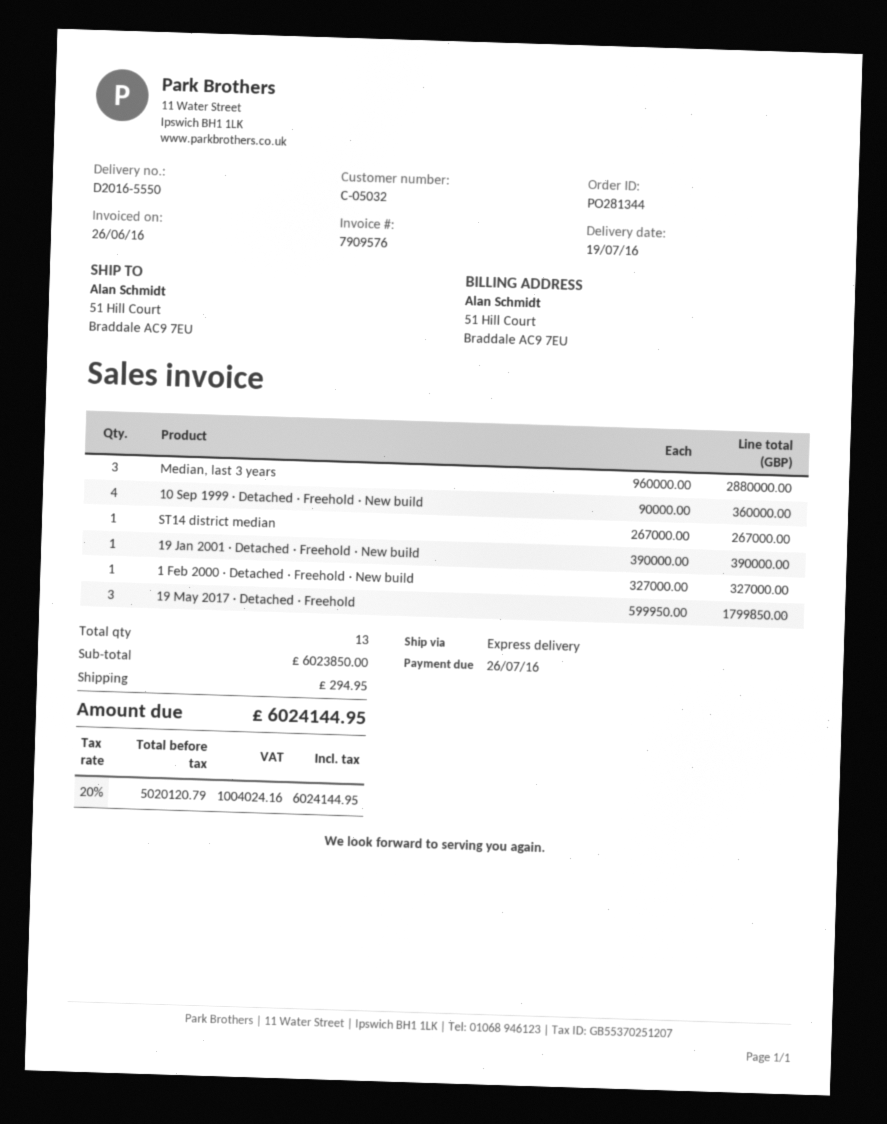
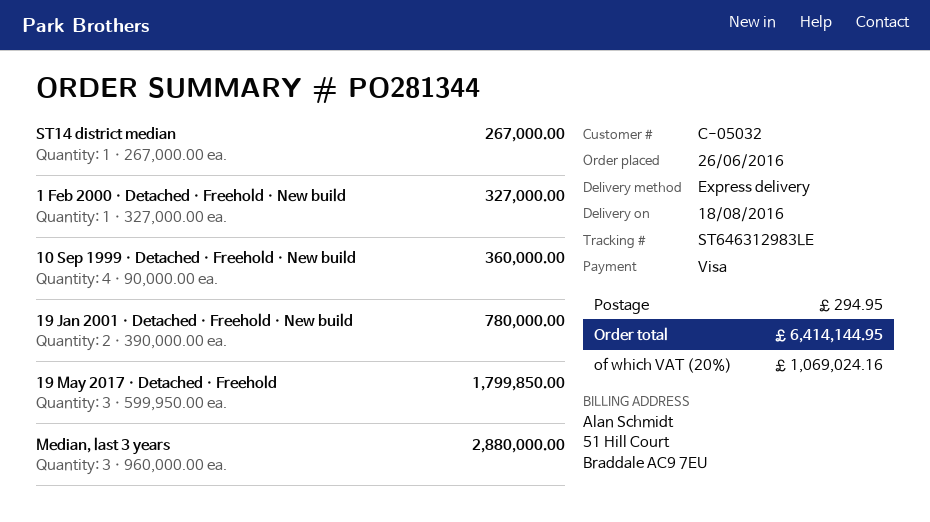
delivery date: 2016-07-19 -> 2016-08-18
19 Jan 2001 · Detached · Freehold · New build: 1 x 390000.00 = 390000.00 -> 2 x 390000.00 = 780000.00
tax: 20% = 1004024.16 -> 20% = 1069024.16
total: 6024144.95 -> 6414144.95

